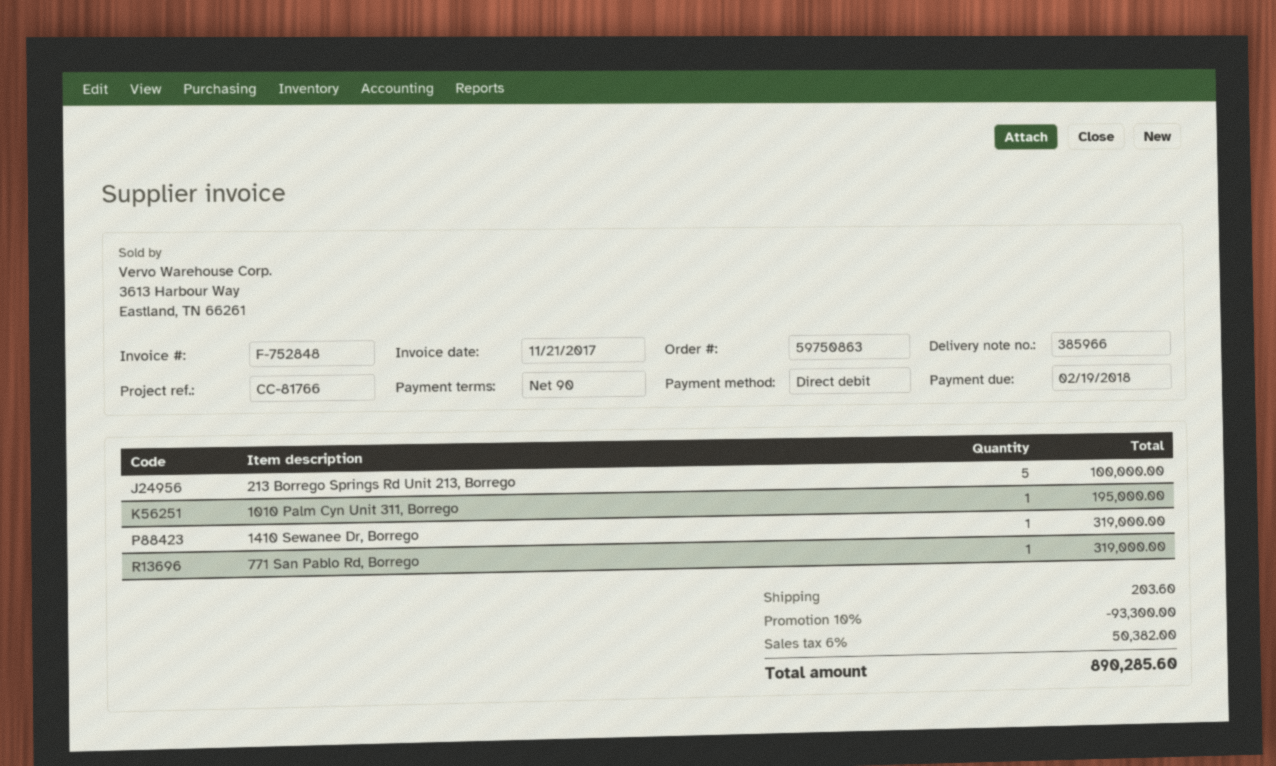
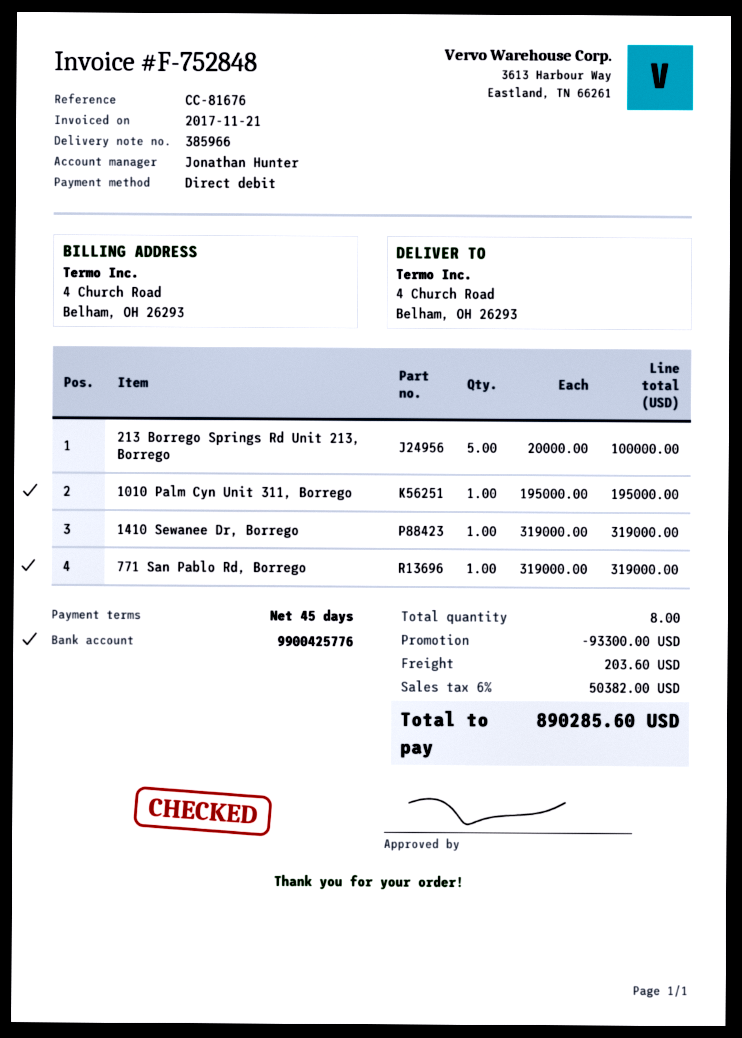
payment terms: 90 days -> 45 days
reference: CC-81766 -> CC-81676

